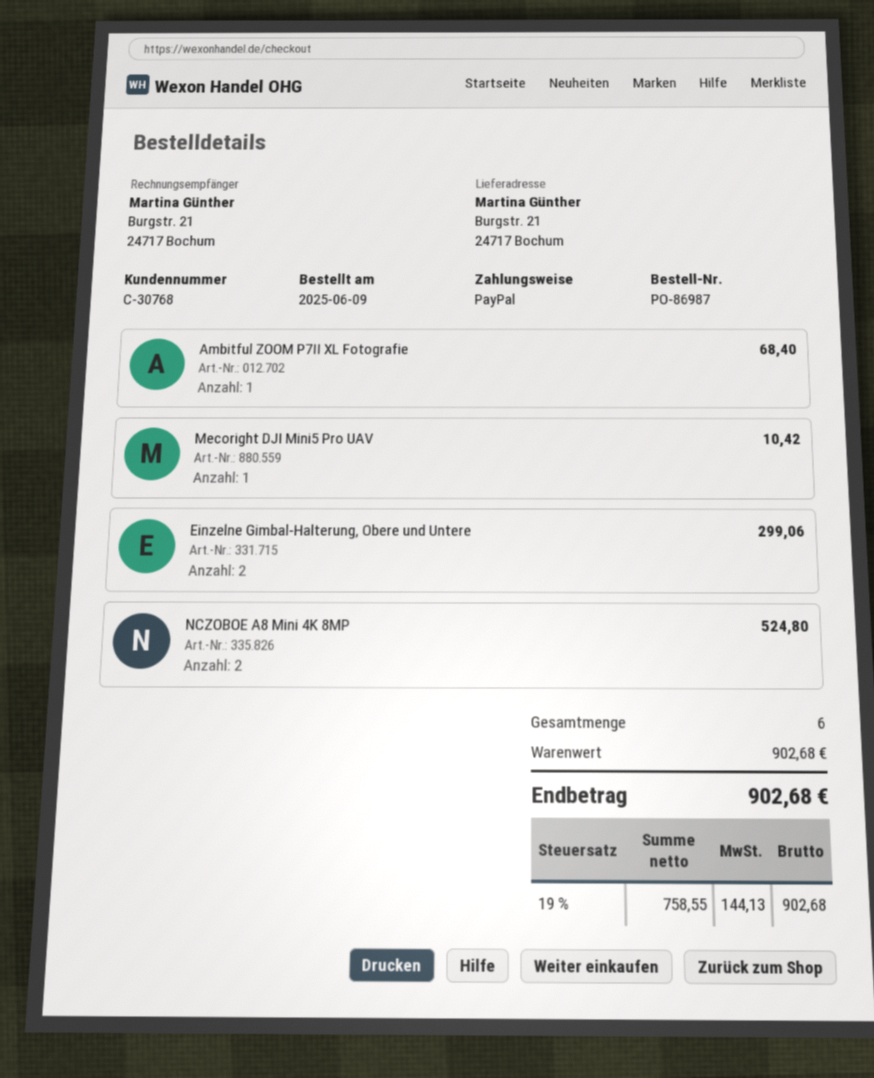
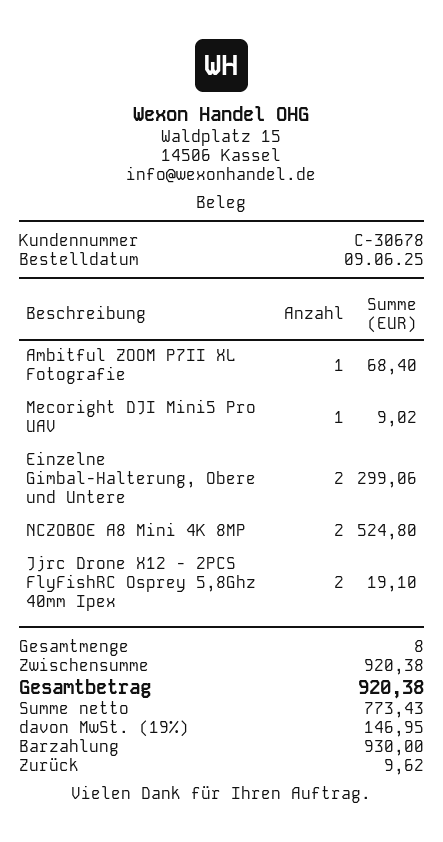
customer number: C-30768 -> C-30678
payment method: PayPal -> cash
Mecoright DJI Mini5 Pro UAV: 1 for 10.42 -> 1 for 9.02
Jjrc Drone X12 - 2PCS FlyFishRC Osprey 5,8Ghz 40mm Ipex: none -> 2 for 19.10
total quantity: 6 -> 8
subtotal: 902.68 -> 920.38
net: 758.55 -> 773.43
tax: 19% = 144.13 -> 19% = 146.95
total: 902.68 -> 920.38

